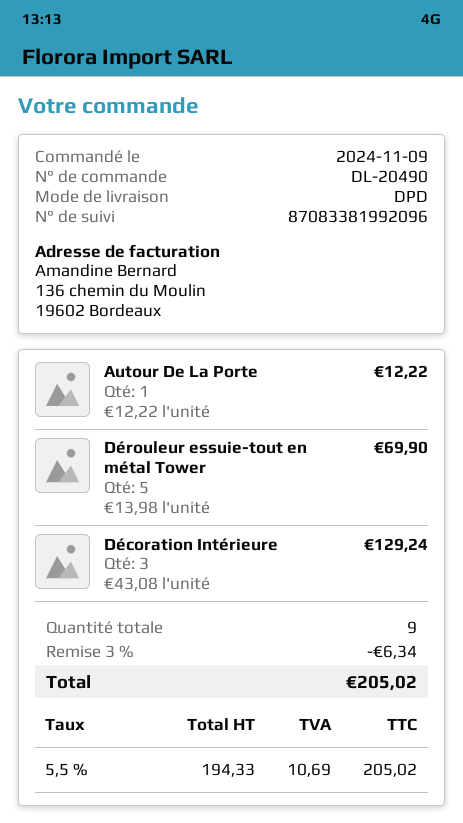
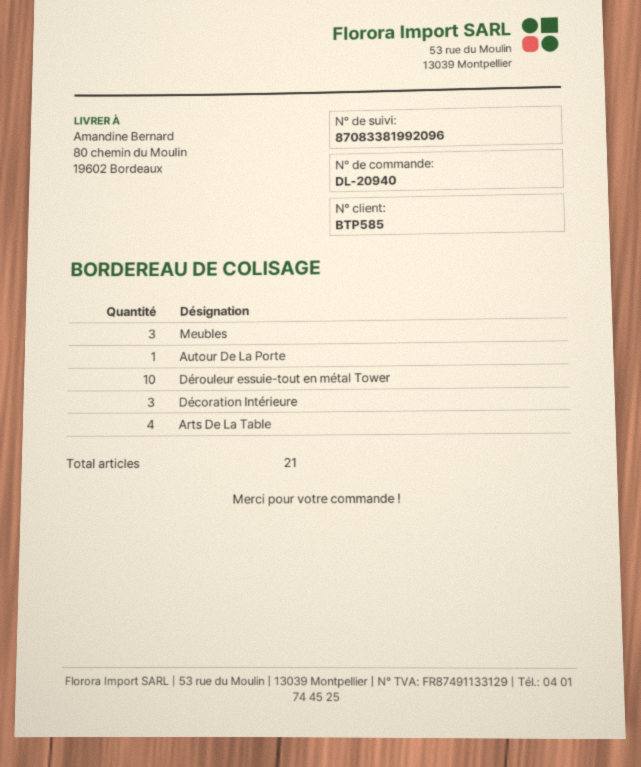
order number: DL-20490 -> DL-20940
Dérouleur essuie-tout en métal Tower: 5 -> 10
Meubles: none -> 3
Arts De La Table: none -> 4
total quantity: 9 -> 21

